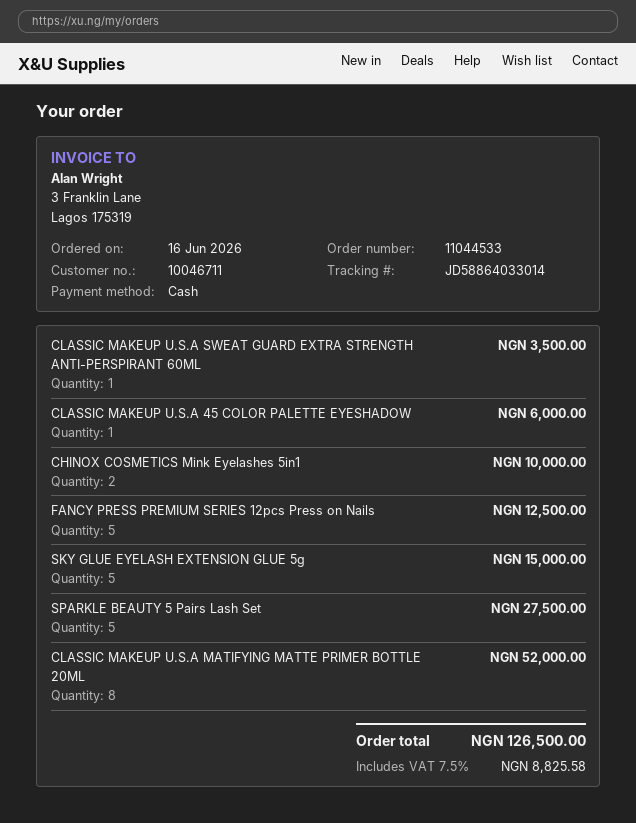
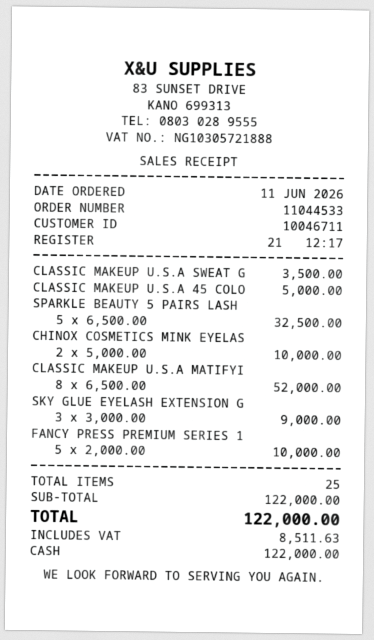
order date: 2026-06-16 -> 2026-06-11
CLASSIC MAKEUP U.S.A 45 COLOR PALETTE EYESHADOW: 1 for 6000.00 -> 1 for 5000.00
FANCY PRESS PREMIUM SERIES 12pcs Press on Nails: 5 for 12500.00 -> 5 for 10000.00
SKY GLUE EYELASH EXTENSION GLUE 5g: 5 for 15000.00 -> 3 for 9000.00
SPARKLE BEAUTY 5 Pairs Lash Set: 5 for 27500.00 -> 5 for 32500.00
tax: 8825.58 -> 8511.63
total: 126500.00 -> 122000.00

